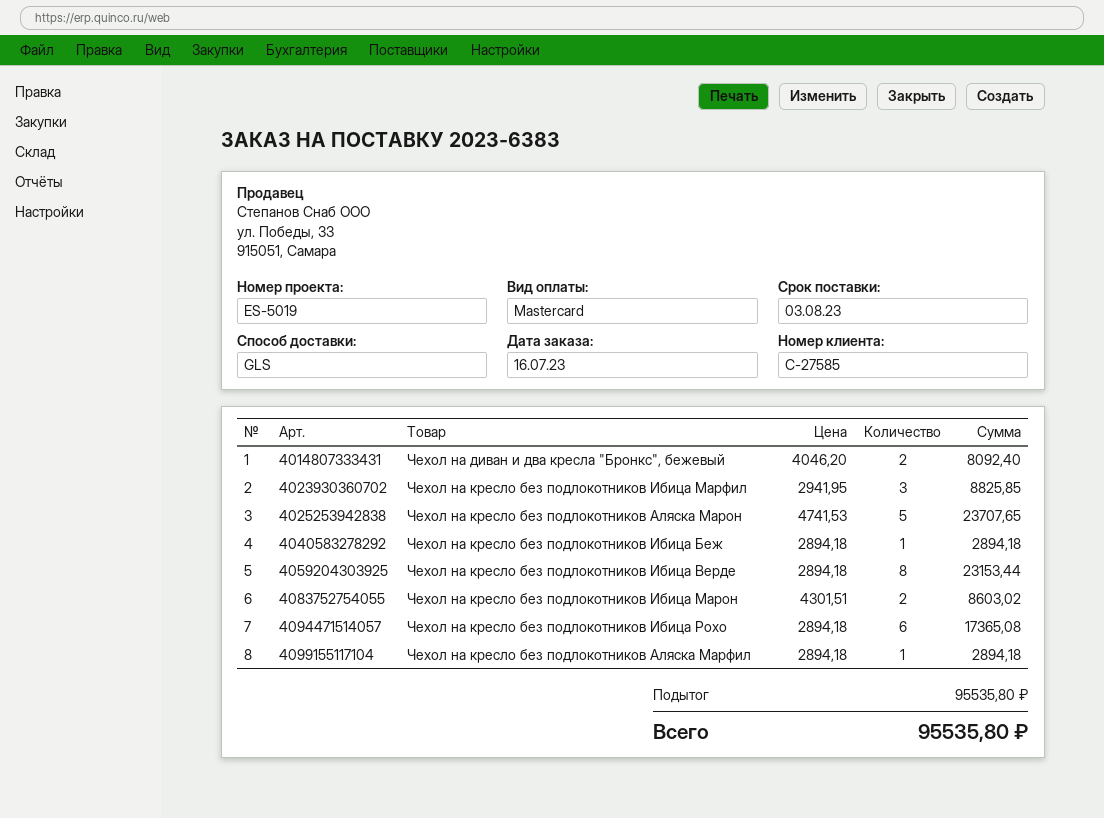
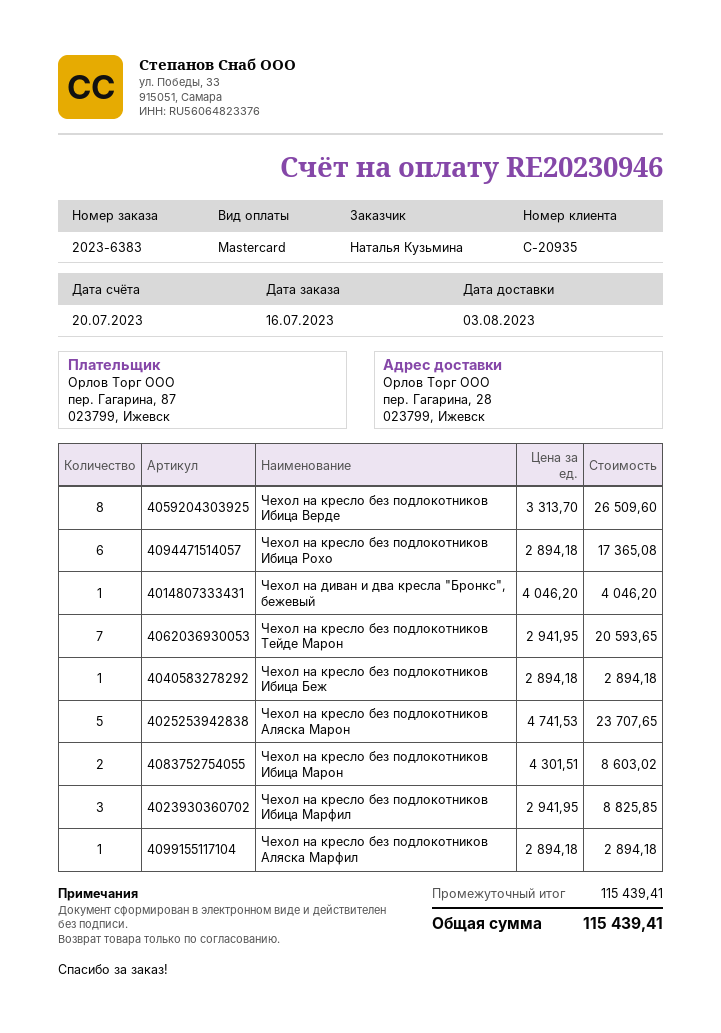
customer number: C-27585 -> C-20935
Чехол на диван и два кресла "Бронкс", бежевый: 2 x 4046.20 = 8092.40 -> 1 x 4046.20 = 4046.20
Чехол на кресло без подлокотников Ибица Верде: 8 x 2894.18 = 23153.44 -> 8 x 3313.70 = 26509.60
Чехол на кресло без подлокотников Тейде Марон: none -> 7 x 2941.95 = 20593.65
subtotal: 95535.80 -> 115439.41
total: 95535.80 -> 115439.41

